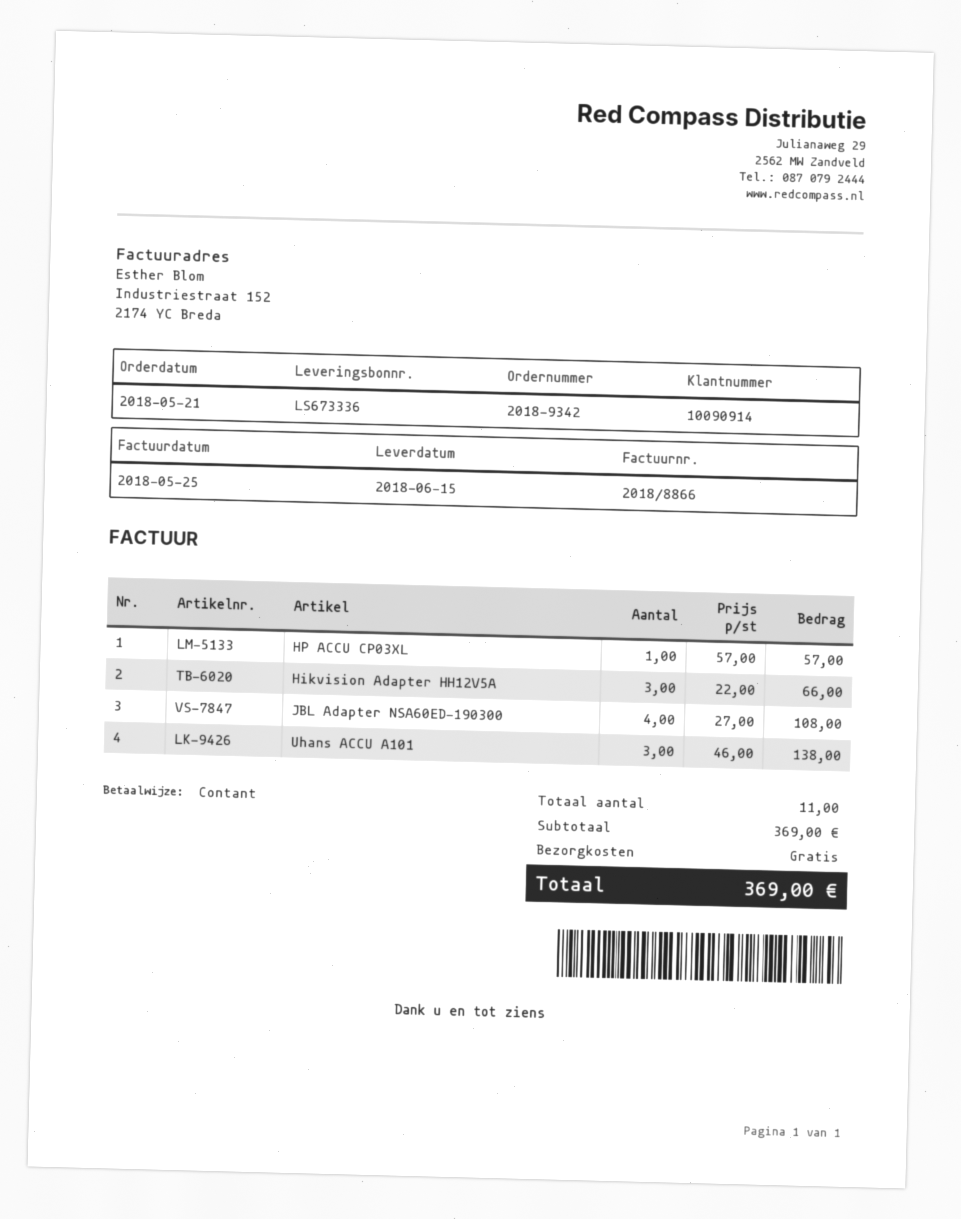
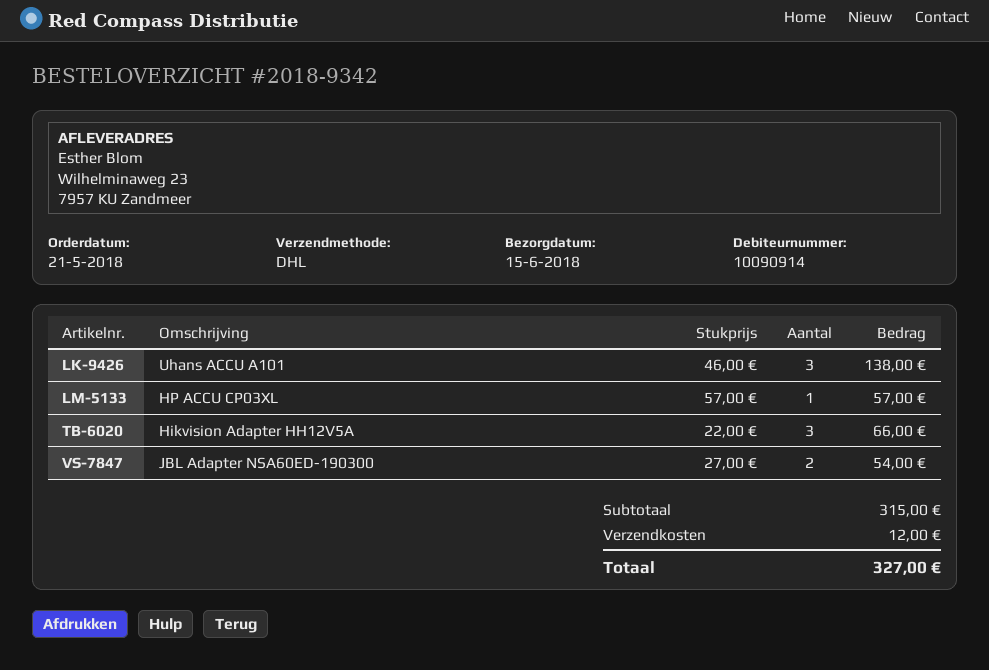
JBL Adapter NSA60ED-190300: 4 x 27.00 = 108.00 -> 2 x 27.00 = 54.00
subtotal: 369.00 -> 315.00
shipping: 0.00 -> 12.00
total: 369.00 -> 327.00

